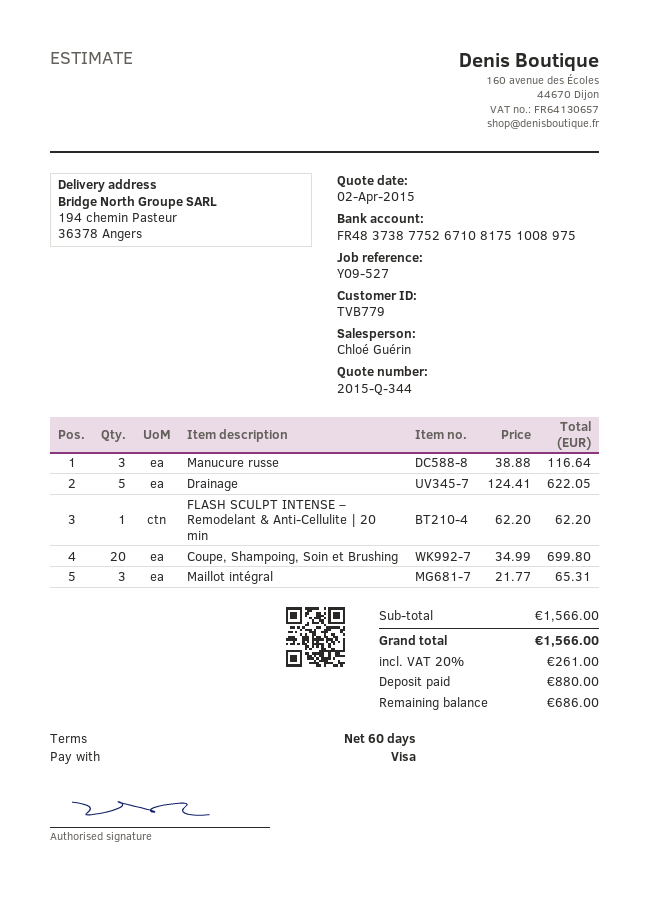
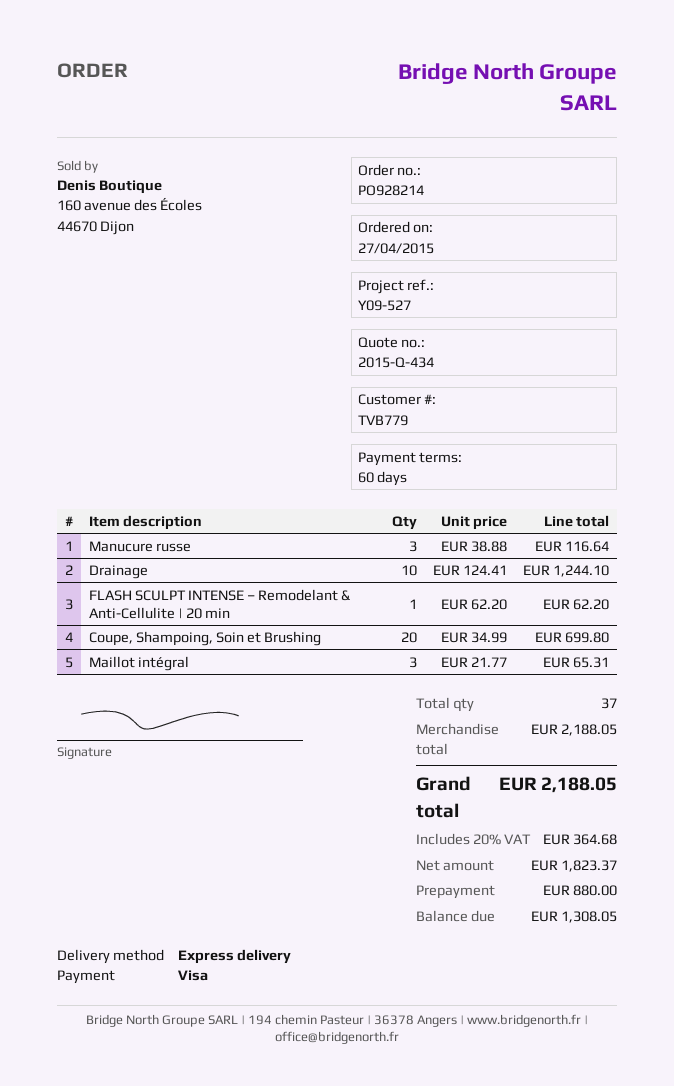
quote number: 2015-Q-344 -> 2015-Q-434
Drainage: 5 x 124.41 = 622.05 -> 10 x 124.41 = 1244.10
subtotal: 1566.00 -> 2188.05
tax: 20% = 261.00 -> 20% = 364.68
total: 1566.00 -> 2188.05
balance: 686.00 -> 1308.05

